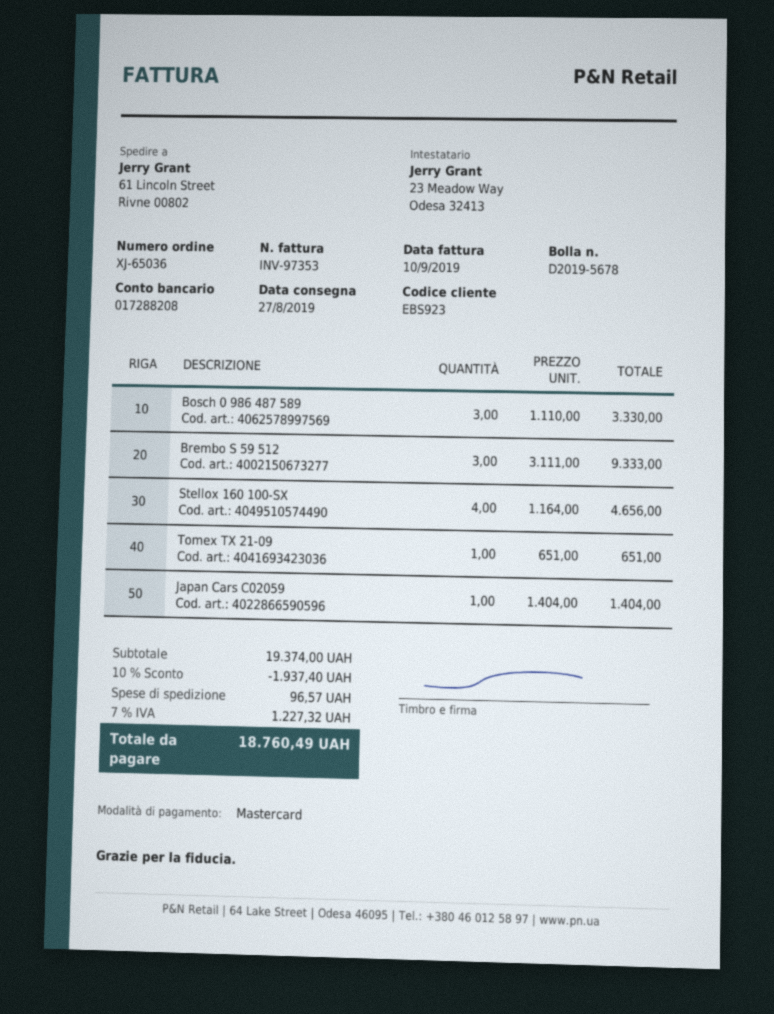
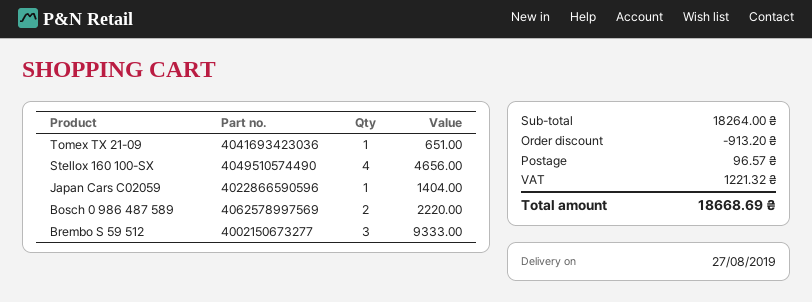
Bosch 0 986 487 589: 3 for 3330.00 -> 2 for 2220.00
subtotal: 19374.00 -> 18264.00
discount: 1937.40 -> 913.20
tax: 1227.32 -> 1221.32
total: 18760.49 -> 18668.69

